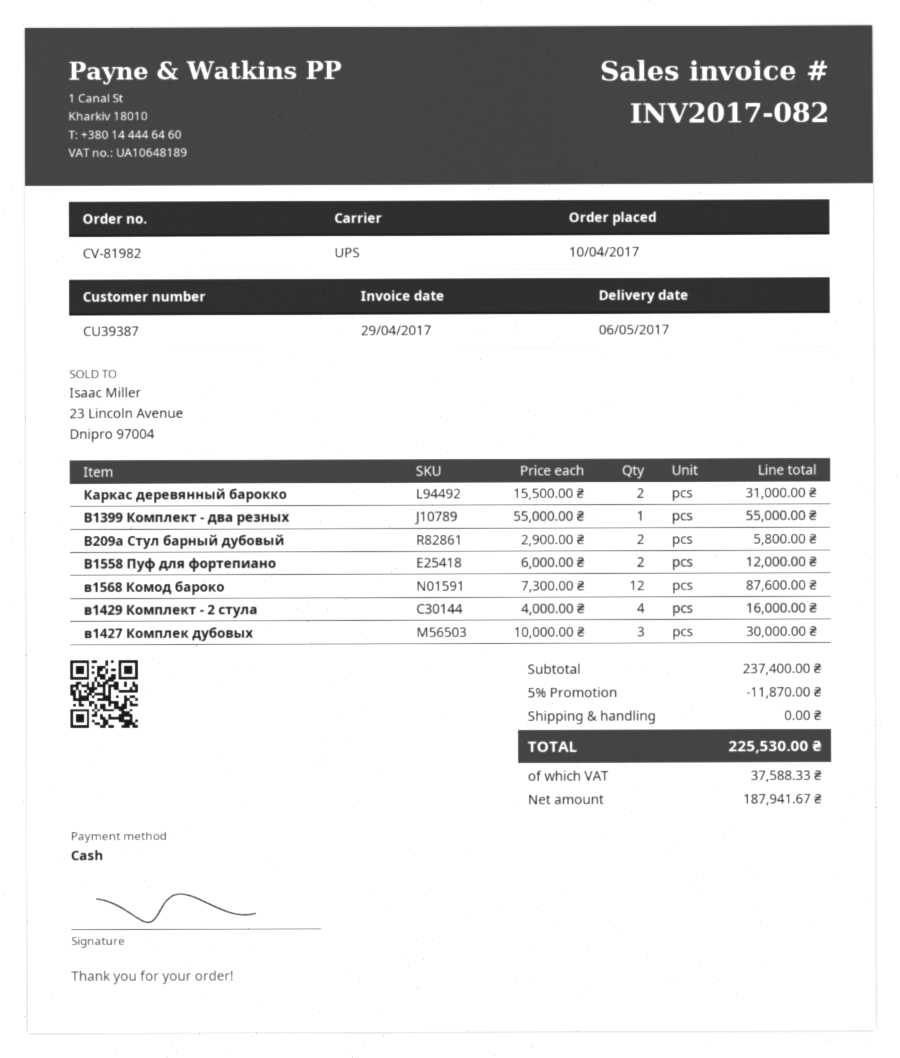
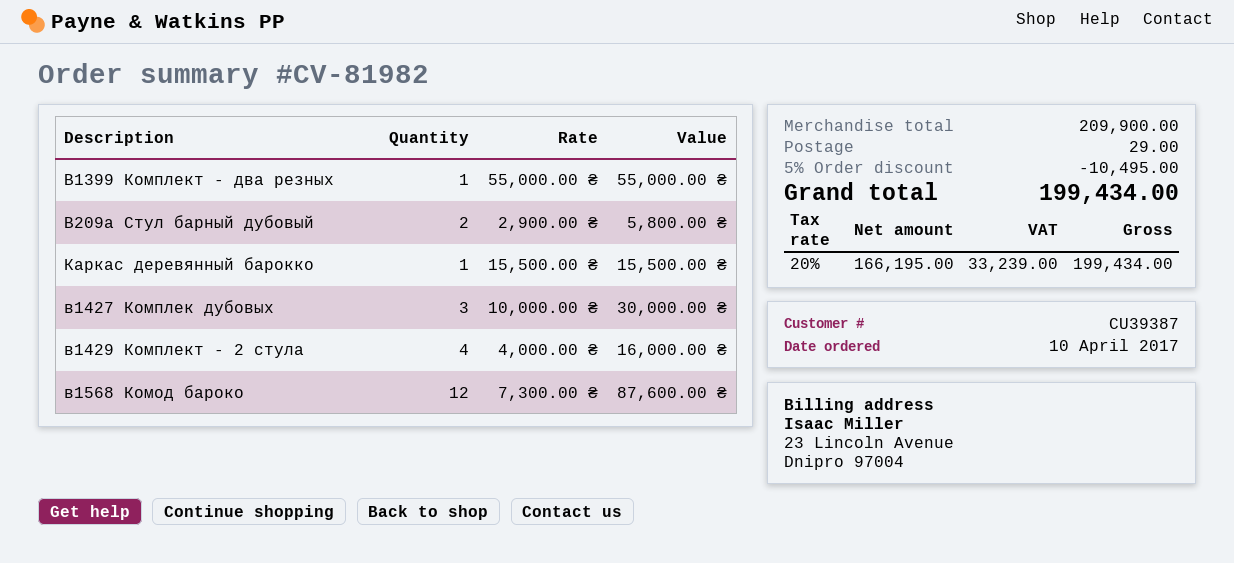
Каркас деревянный барокко: 2 x 15500.00 = 31000.00 -> 1 x 15500.00 = 15500.00
В1558 Пуф для фортепиано: 2 x 6000.00 = 12000.00 -> none
subtotal: 237400.00 -> 209900.00
discount: 5% = 11870.00 -> 5% = 10495.00
shipping: 0.00 -> 29.00
net: 187941.67 -> 166195.00
tax: 37588.33 -> 33239.00
total: 225530.00 -> 199434.00

